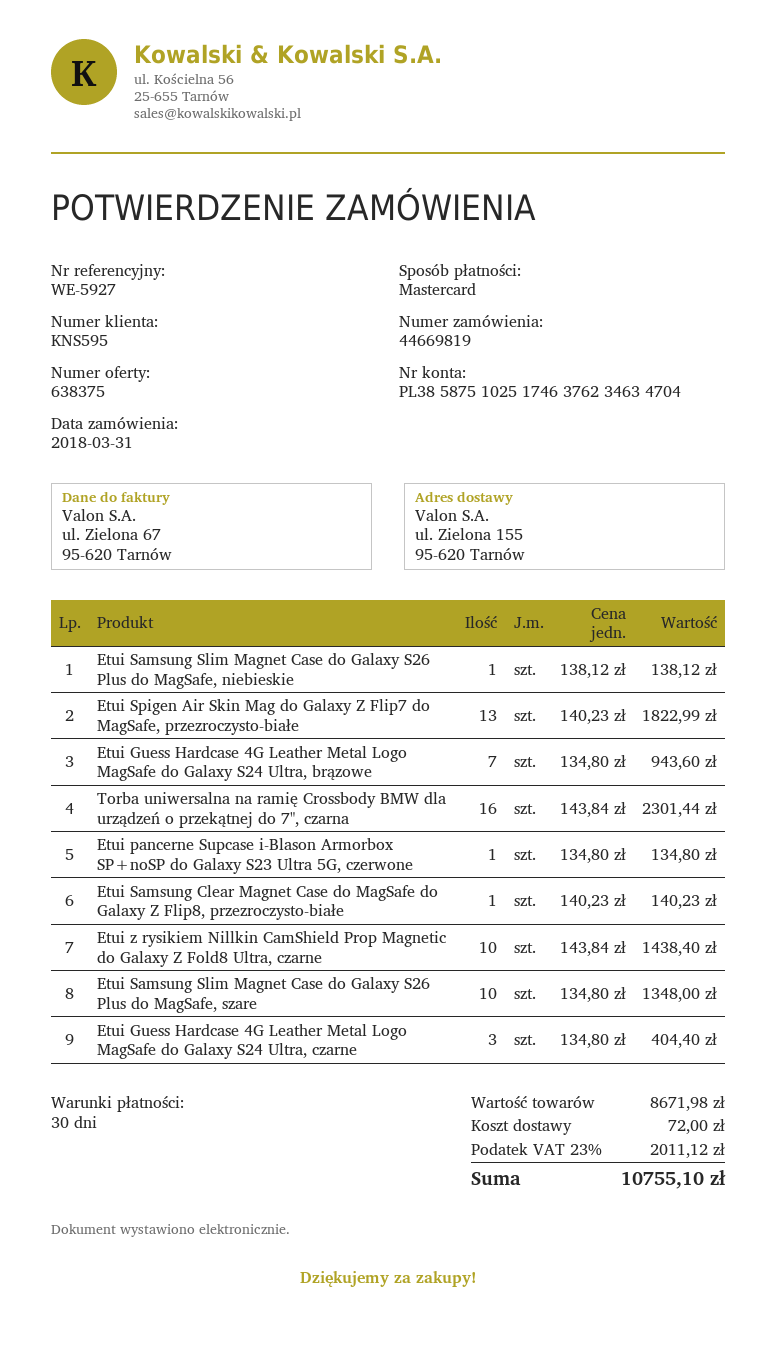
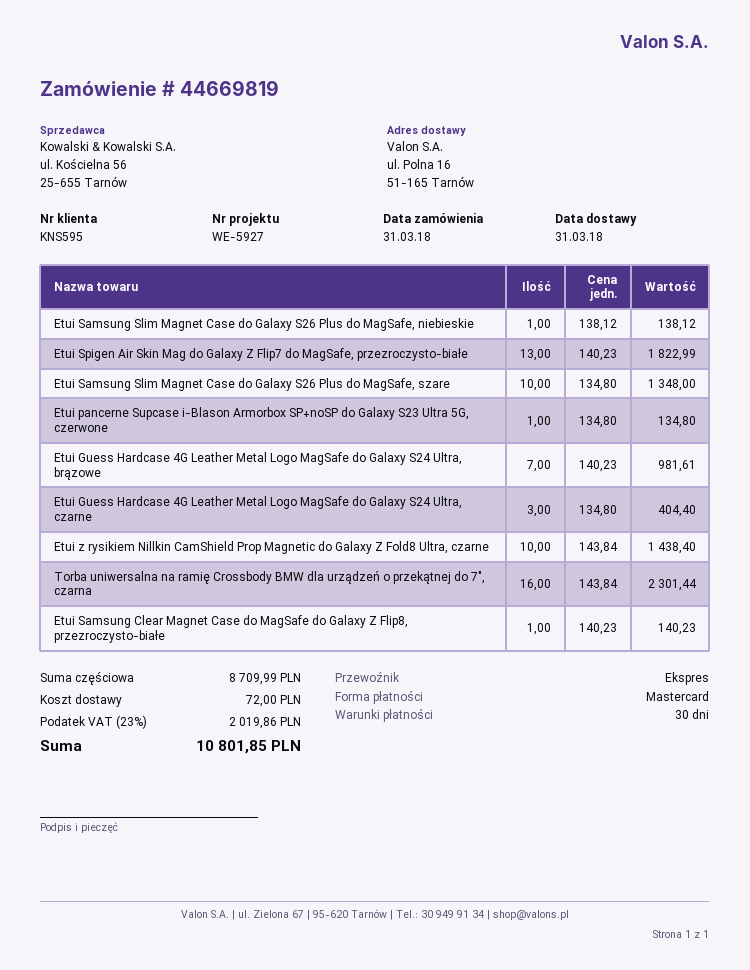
ship to: ul. Zielona 155, 95-620 Tarnów -> ul. Polna 16, 51-165 Tarnów
Etui Guess Hardcase 4G Leather Metal Logo MagSafe do Galaxy S24 Ultra, brązowe: 7 x 134.80 = 943.60 -> 7 x 140.23 = 981.61
subtotal: 8671.98 -> 8709.99
tax: 23% = 2011.12 -> 23% = 2019.86
total: 10755.10 -> 10801.85

